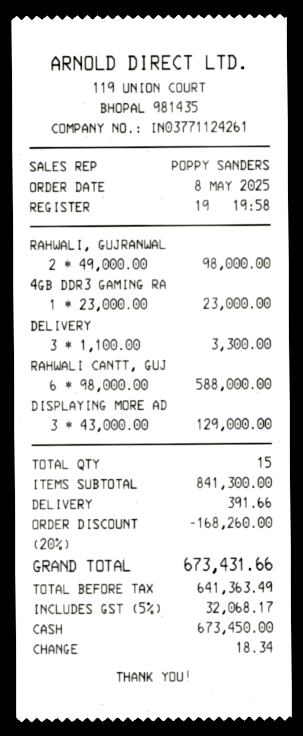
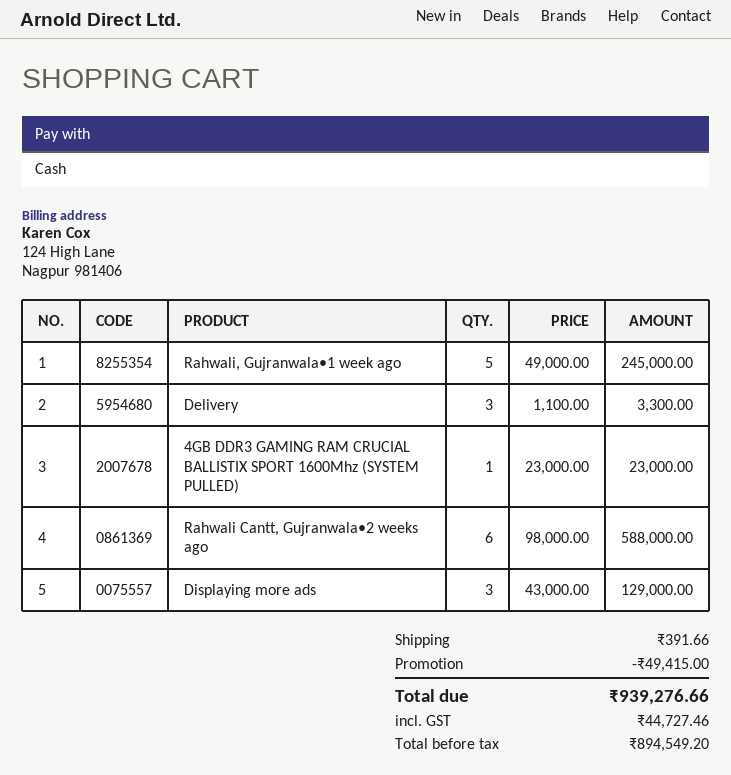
RAHWALI, GUJRANWAL: 2 x 49000.00 = 98000.00 -> 5 x 49000.00 = 245000.00
discount: 168260.00 -> 49415.00
net: 641363.49 -> 894549.20
tax: 32068.17 -> 44727.46
total: 673431.66 -> 939276.66

